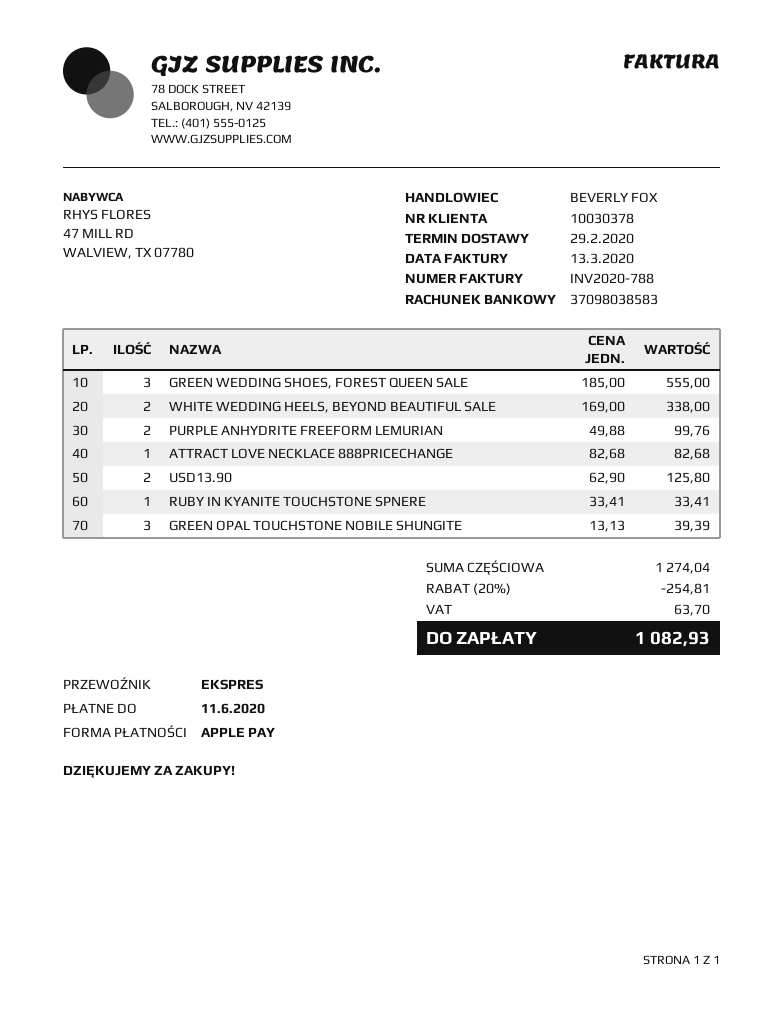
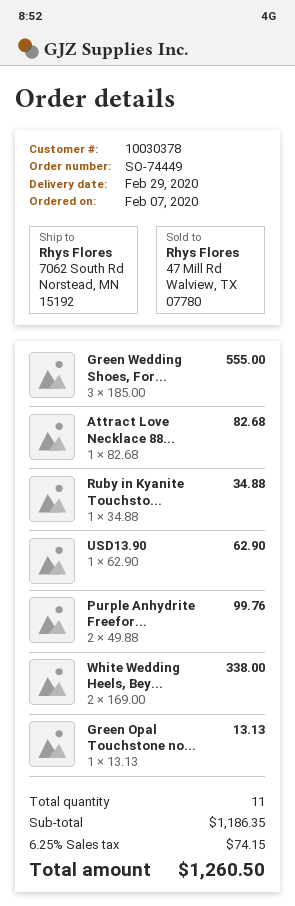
USD13.90: 2 x 62.90 = 125.80 -> 1 x 62.90 = 62.90
RUBY IN KYANITE TOUCHSTONE SPNERE: 1 x 33.41 = 33.41 -> 1 x 34.88 = 34.88
GREEN OPAL TOUCHSTONE NOBILE SHUNGITE: 3 x 13.13 = 39.39 -> 1 x 13.13 = 13.13
subtotal: 1274.04 -> 1186.35
discount: 20% = 254.81 -> none
tax: 63.70 -> 74.15
total: 1082.93 -> 1260.50

